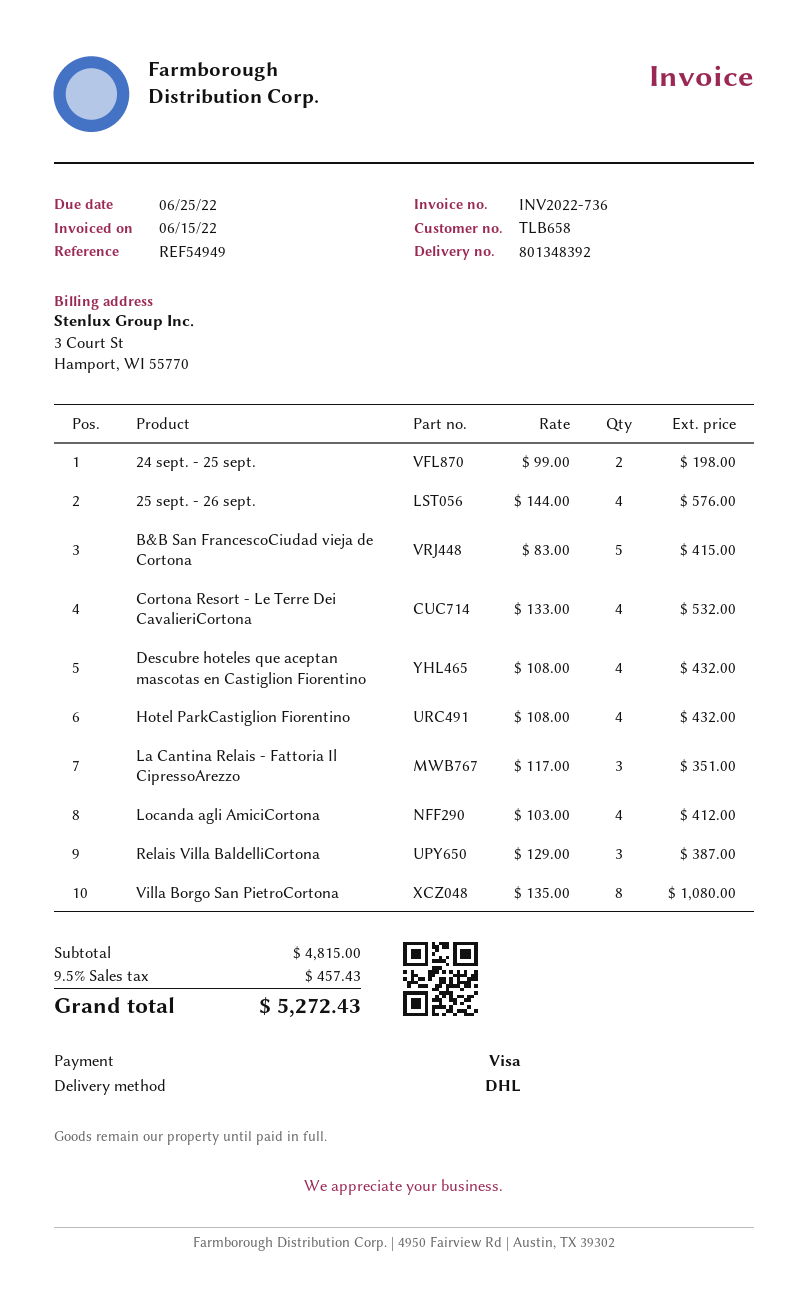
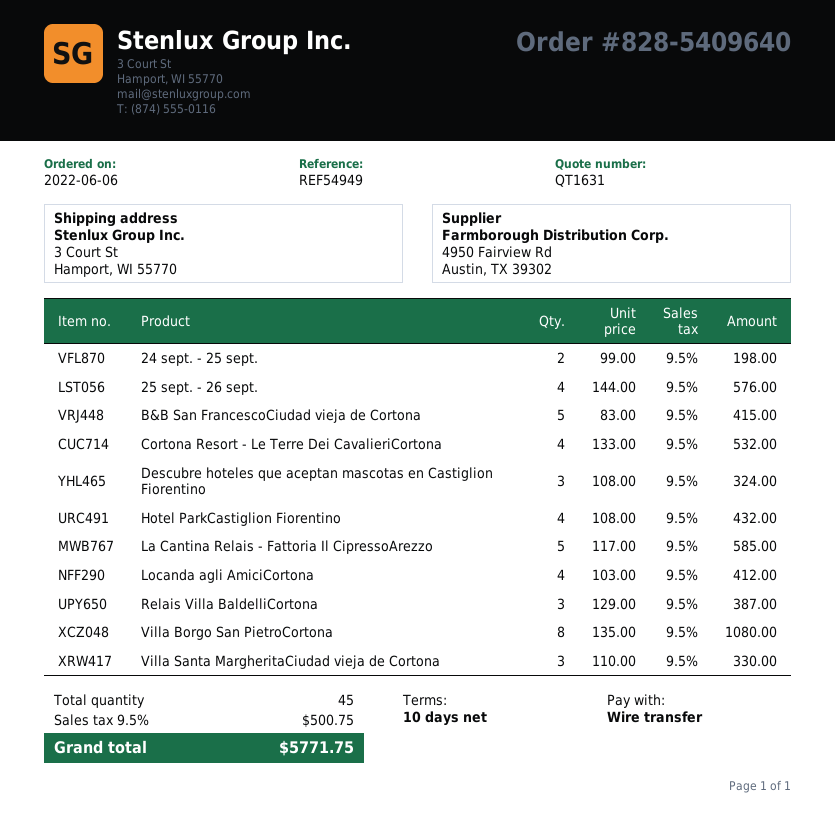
payment method: Visa -> bank transfer
Descubre hoteles que aceptan mascotas en Castiglion Fiorentino: 4 x 108.00 = 432.00 -> 3 x 108.00 = 324.00
La Cantina Relais - Fattoria Il CipressoArezzo: 3 x 117.00 = 351.00 -> 5 x 117.00 = 585.00
Villa Santa MargheritaCiudad vieja de Cortona: none -> 3 x 110.00 = 330.00
tax: 9.5% = 457.43 -> 9.5% = 500.75
total: 5272.43 -> 5771.75

